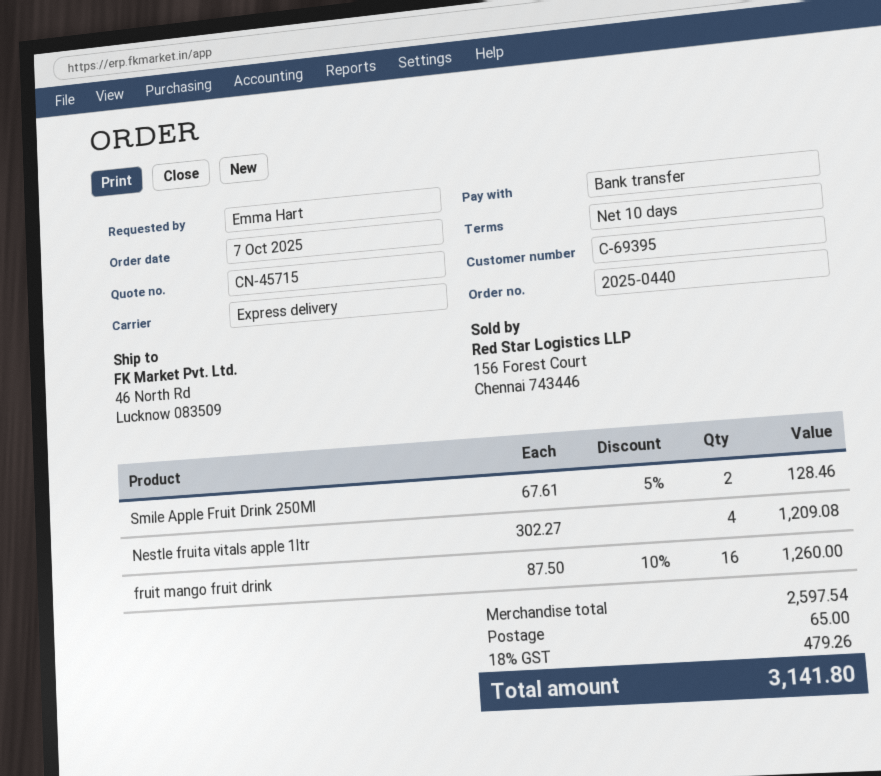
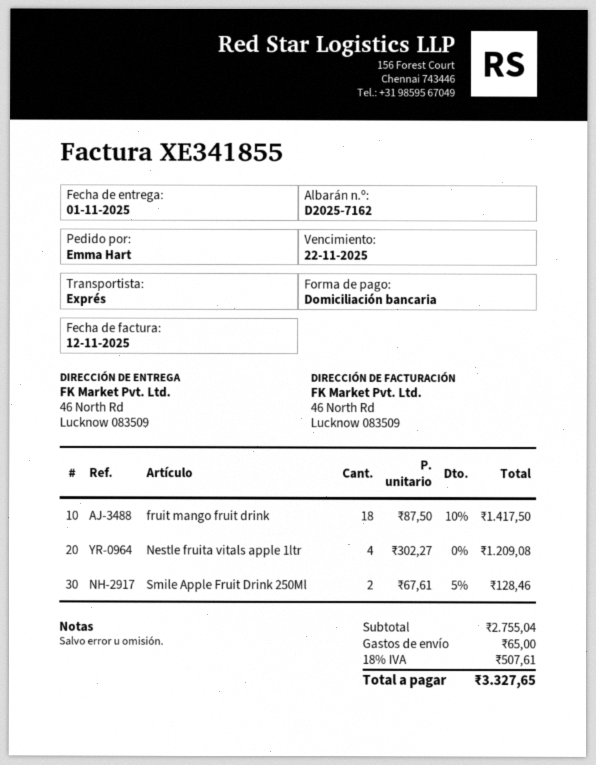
payment method: bank transfer -> direct debit
fruit mango fruit drink: 16 x 87.50 - 10% = 1260.00 -> 18 x 87.50 - 10% = 1417.50
subtotal: 2597.54 -> 2755.04
tax: 18% = 479.26 -> 18% = 507.61
total: 3141.80 -> 3327.65

